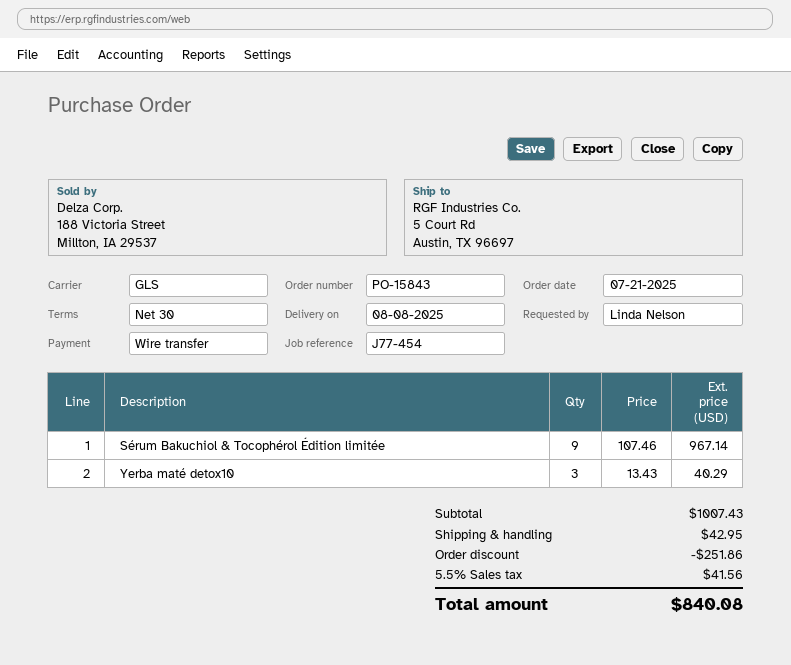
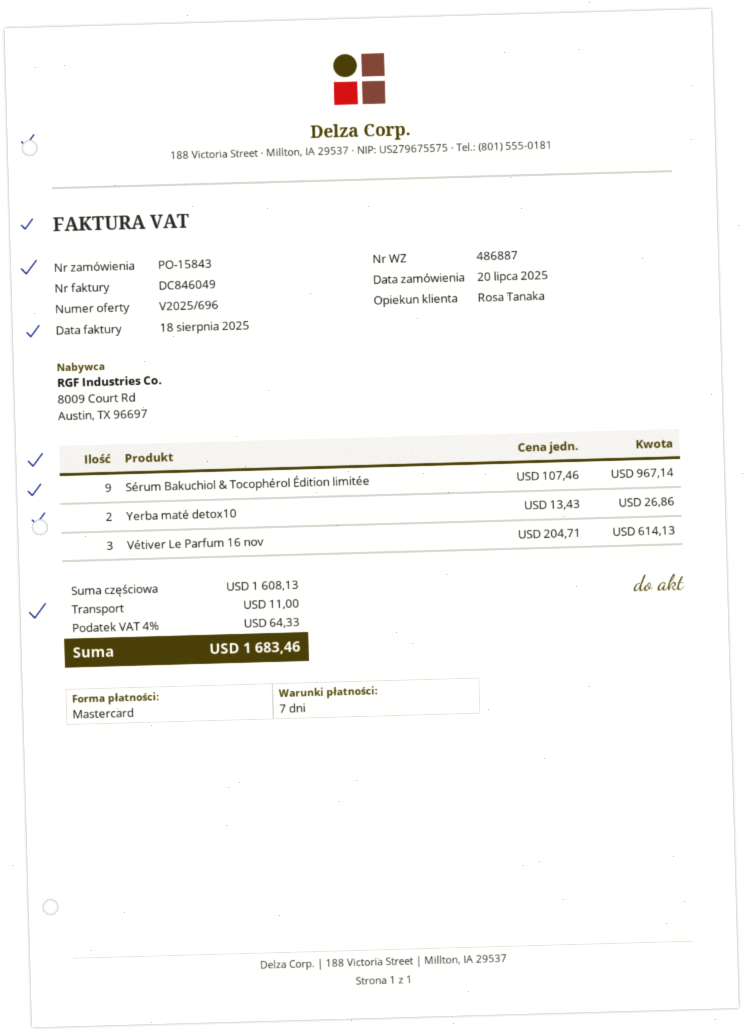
order date: 2025-07-21 -> 2025-07-20
payment terms: 30 days -> 7 days
payment method: bank transfer -> Mastercard
Yerba maté detox10: 3 x 13.43 = 40.29 -> 2 x 13.43 = 26.86
Vétiver Le Parfum 16 nov: none -> 3 x 204.71 = 614.13
subtotal: 1007.43 -> 1608.13
discount: 251.86 -> none
shipping: 42.95 -> 11.00
tax: 5.5% = 41.56 -> 4% = 64.33
total: 840.08 -> 1683.46

